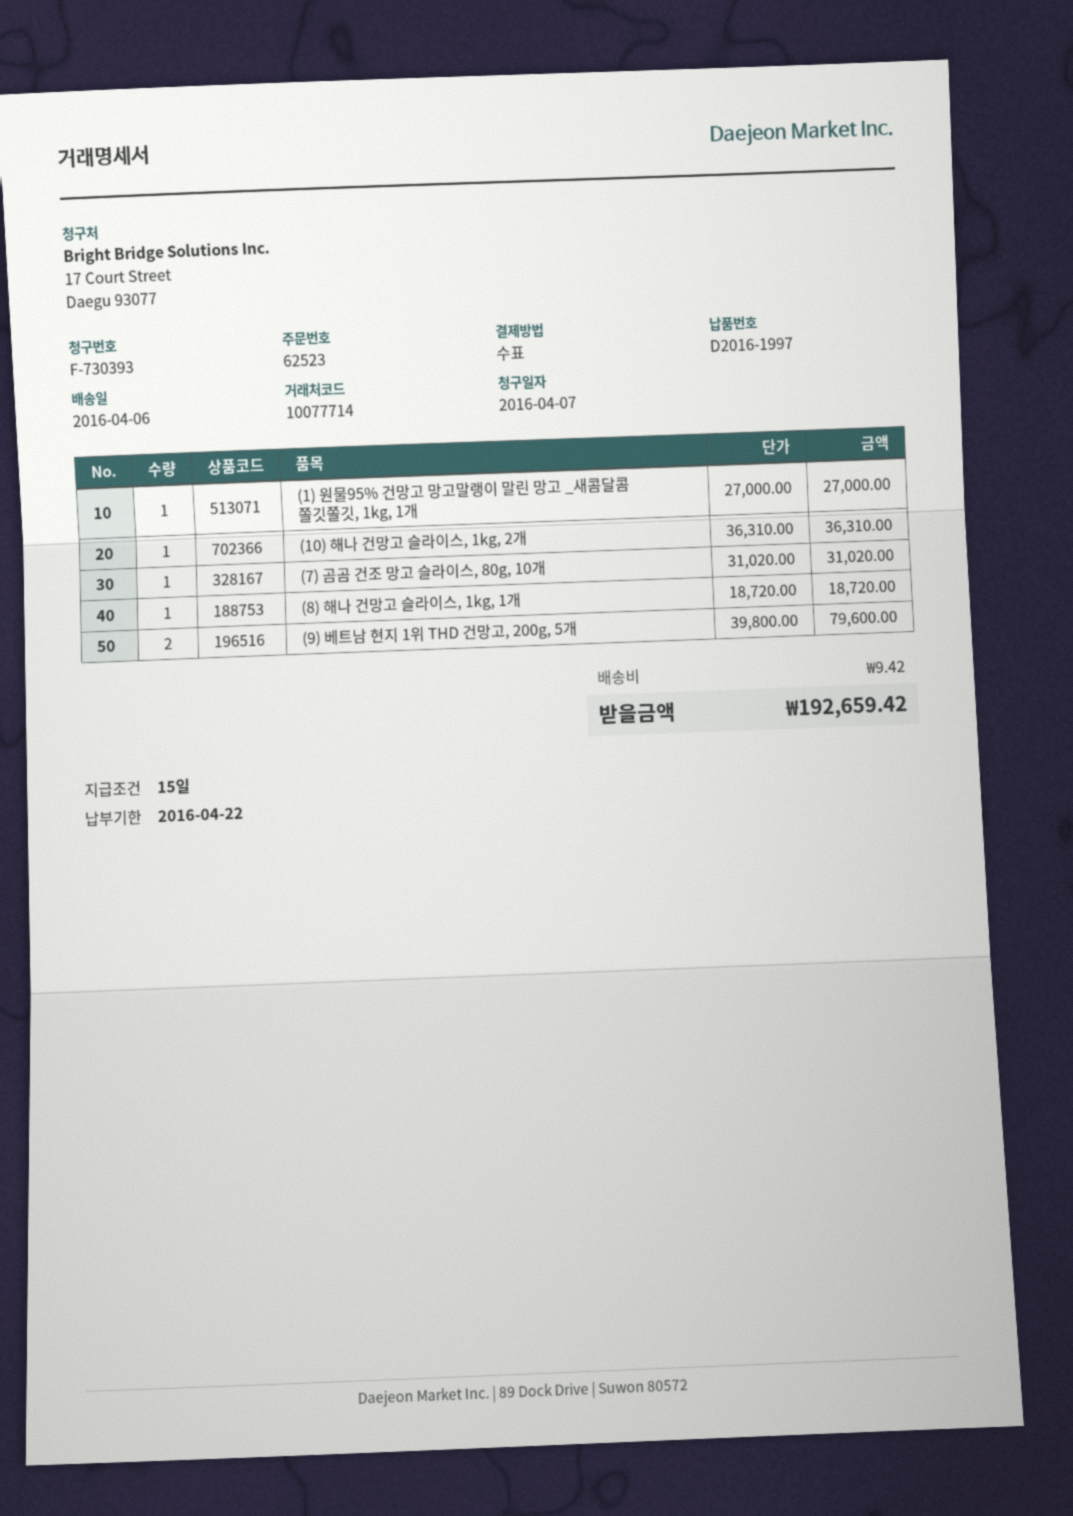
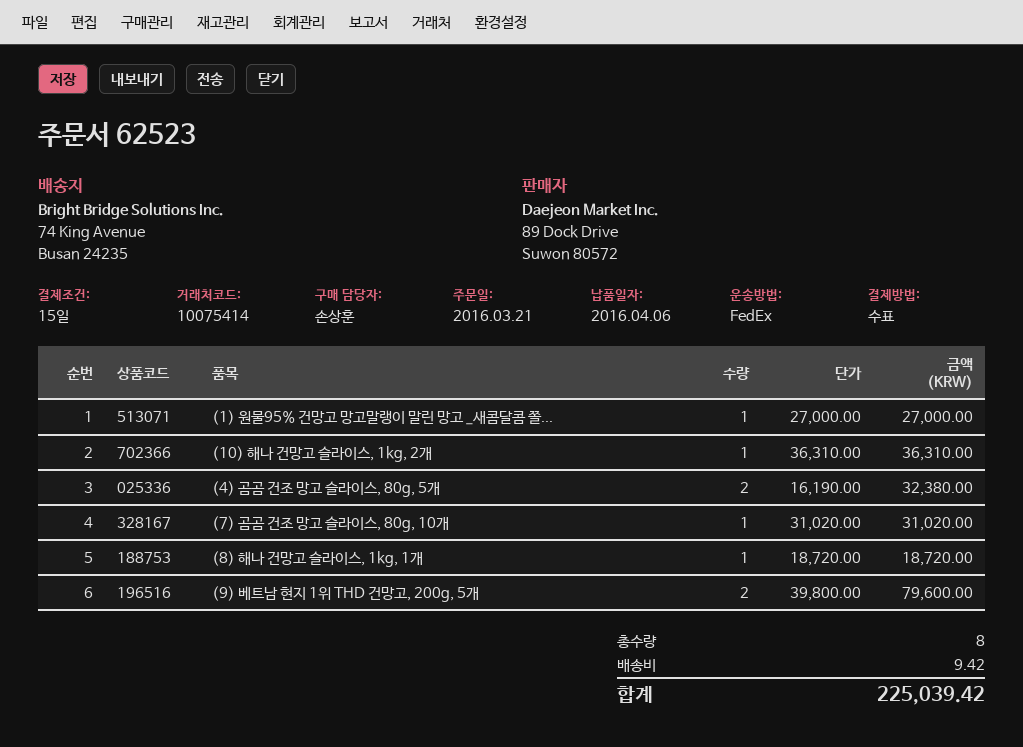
customer number: 10077714 -> 10075414
(4) 곰곰 건조 망고 슬라이스, 80g, 5개: none -> 2 x 16190.00 = 32380.00
total: 192659.42 -> 225039.42

